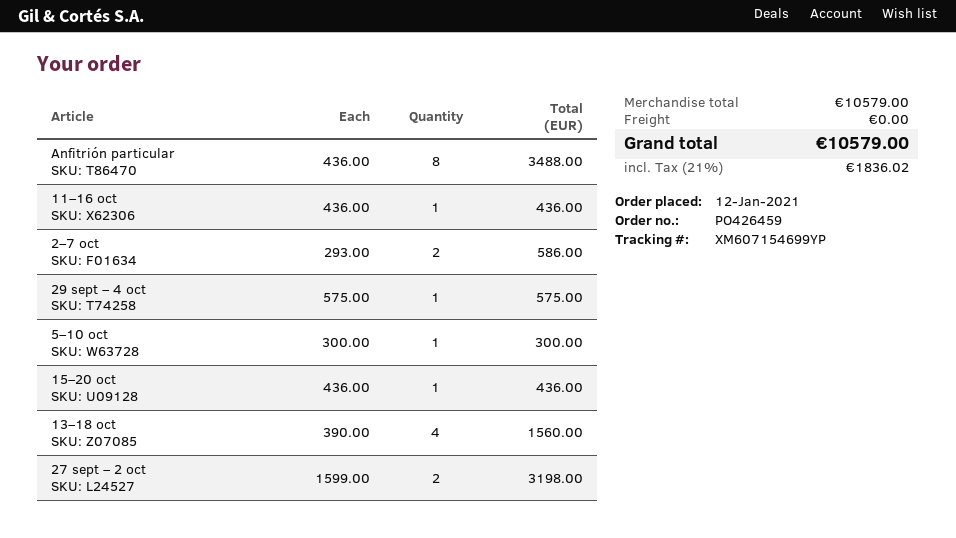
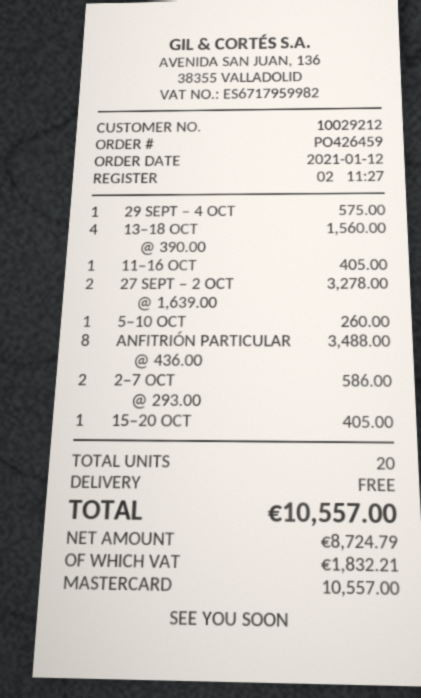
11–16 oct: 1 x 436.00 = 436.00 -> 1 x 405.00 = 405.00
5–10 oct: 1 x 300.00 = 300.00 -> 1 x 260.00 = 260.00
15–20 oct: 1 x 436.00 = 436.00 -> 1 x 405.00 = 405.00
27 sept – 2 oct: 2 x 1599.00 = 3198.00 -> 2 x 1639.00 = 3278.00
tax: 1836.02 -> 1832.21
total: 10579.00 -> 10557.00

